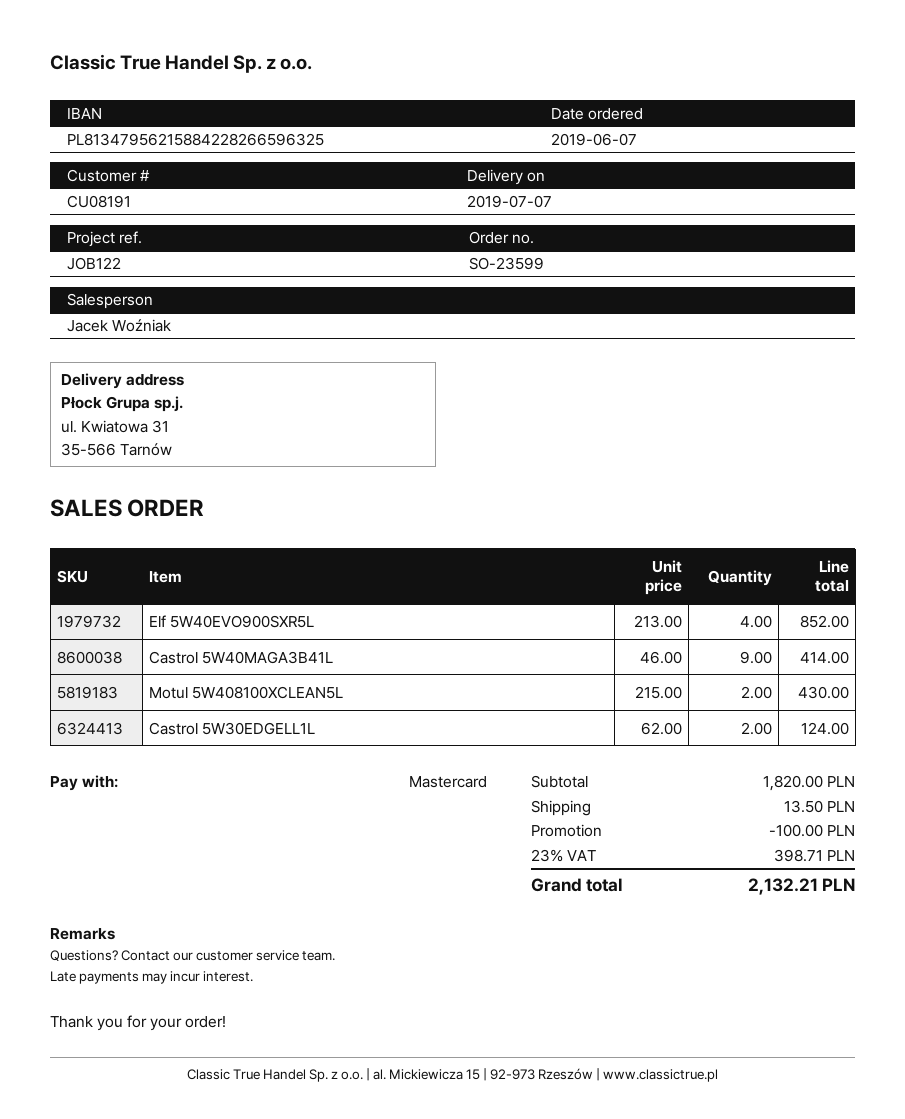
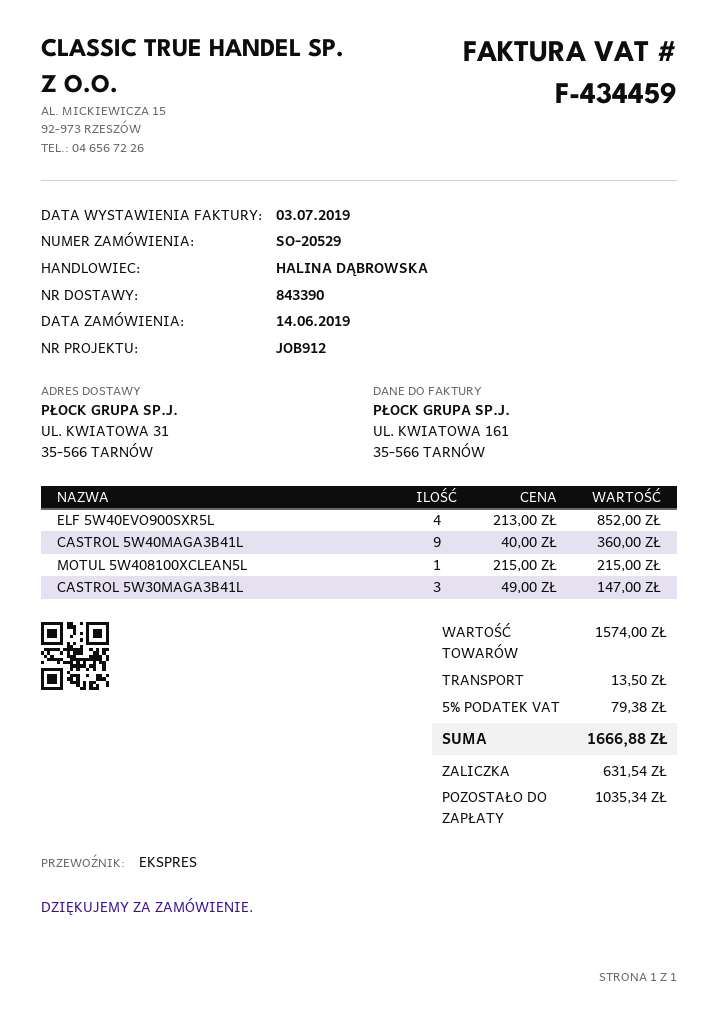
order number: SO-23599 -> SO-20529
order date: 2019-06-07 -> 2019-06-14
reference: JOB122 -> JOB912
sales rep: Jacek Woźniak -> HALINA DĄBROWSKA
Castrol 5W40MAGA3B41L: 9 x 46.00 = 414.00 -> 9 x 40.00 = 360.00
Motul 5W408100XCLEAN5L: 2 x 215.00 = 430.00 -> 1 x 215.00 = 215.00
Castrol 5W30EDGELL1L: 2 x 62.00 = 124.00 -> none
CASTROL 5W30MAGA3B41L: none -> 3 x 49.00 = 147.00
subtotal: 1820.00 -> 1574.00
discount: 100.00 -> none
tax: 23% = 398.71 -> 5% = 79.38
total: 2132.21 -> 1666.88

